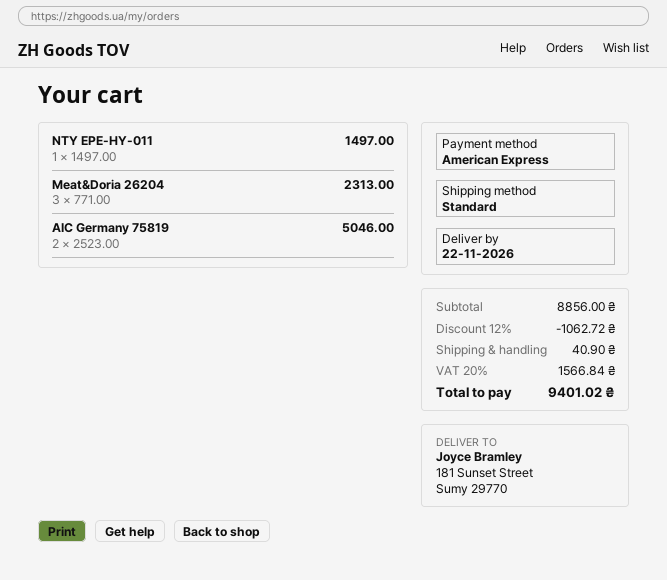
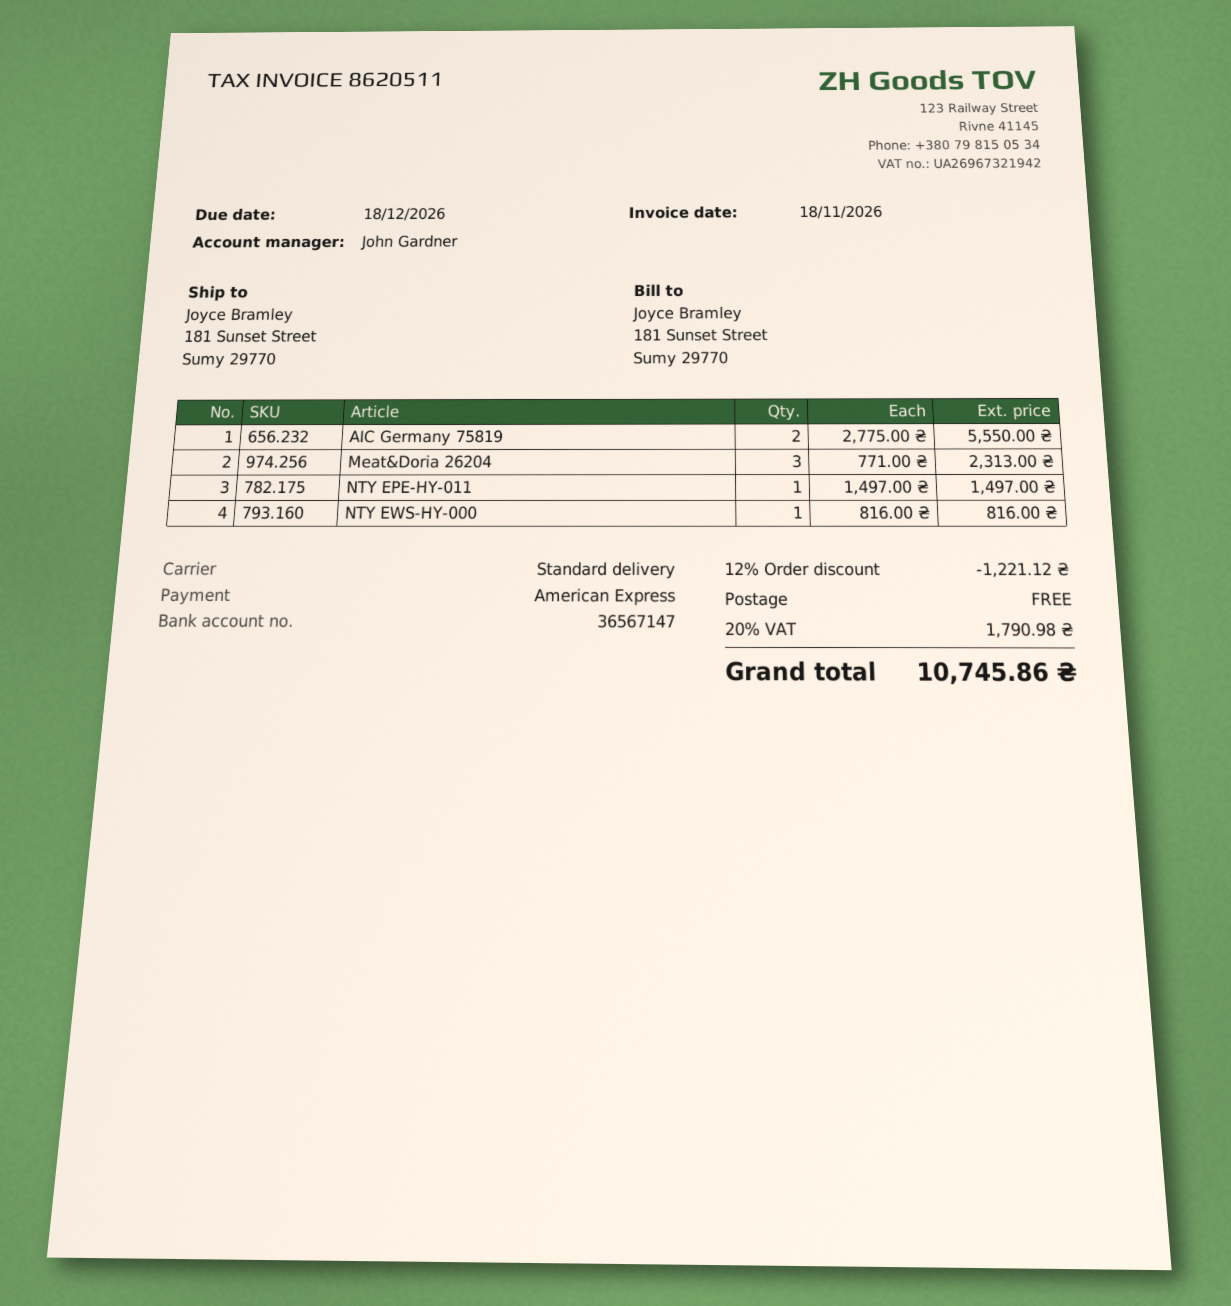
AIC Germany 75819: 2 x 2523.00 = 5046.00 -> 2 x 2775.00 = 5550.00
NTY EWS-HY-000: none -> 1 x 816.00 = 816.00
discount: 12% = 1062.72 -> 12% = 1221.12
shipping: 40.90 -> 0.00
tax: 20% = 1566.84 -> 20% = 1790.98
total: 9401.02 -> 10745.86

